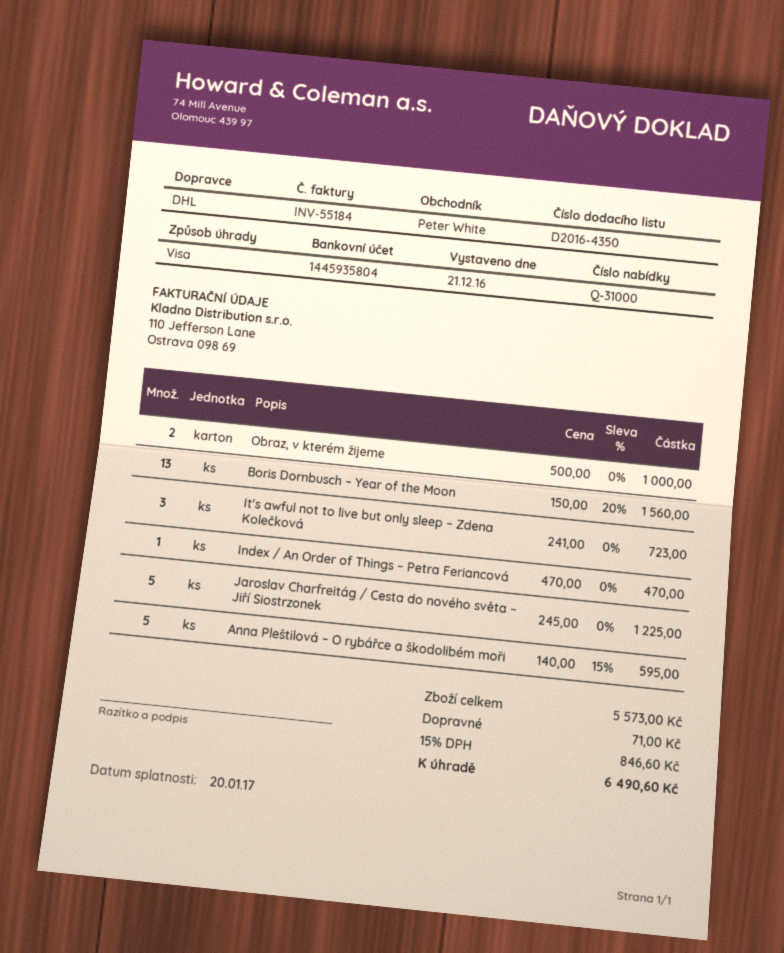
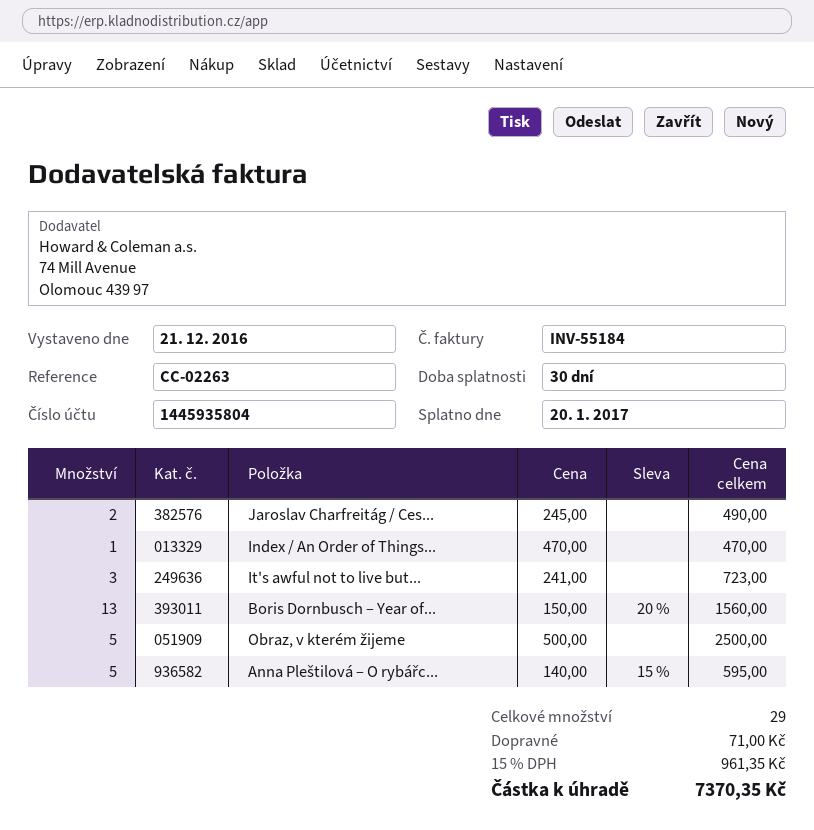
Obraz, v kterém žijeme: 2 x 500.00 = 1000.00 -> 5 x 500.00 = 2500.00
Jaroslav Charfreitág / Cesta do nového světa – Jiří Siostrzonek: 5 x 245.00 = 1225.00 -> 2 x 245.00 = 490.00
tax: 15% = 846.60 -> 15% = 961.35
total: 6490.60 -> 7370.35

